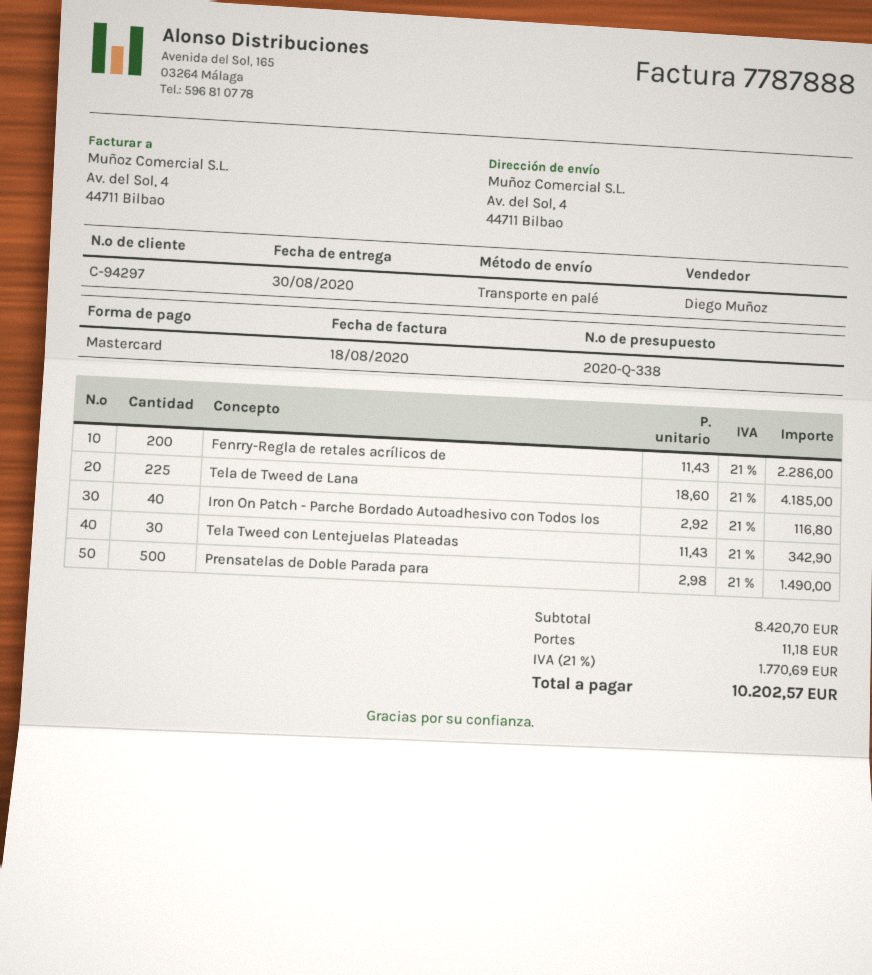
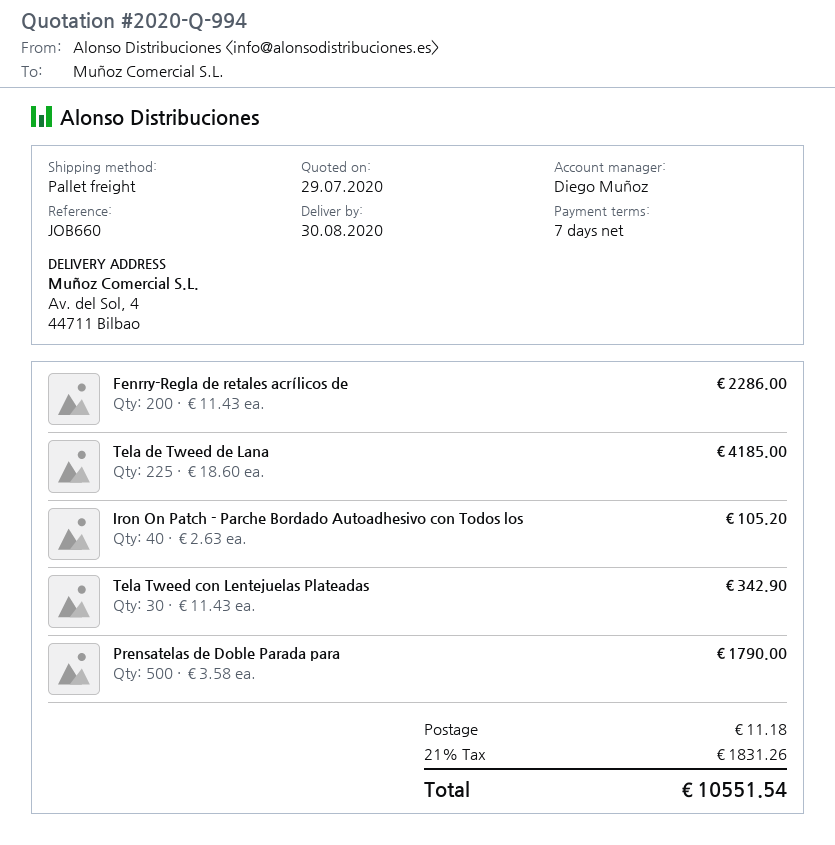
quote number: 2020-Q-338 -> 2020-Q-994
Iron On Patch - Parche Bordado Autoadhesivo con Todos los: 40 x 2.92 = 116.80 -> 40 x 2.63 = 105.20
Prensatelas de Doble Parada para: 500 x 2.98 = 1490.00 -> 500 x 3.58 = 1790.00
tax: 21% = 1770.69 -> 21% = 1831.26
total: 10202.57 -> 10551.54

